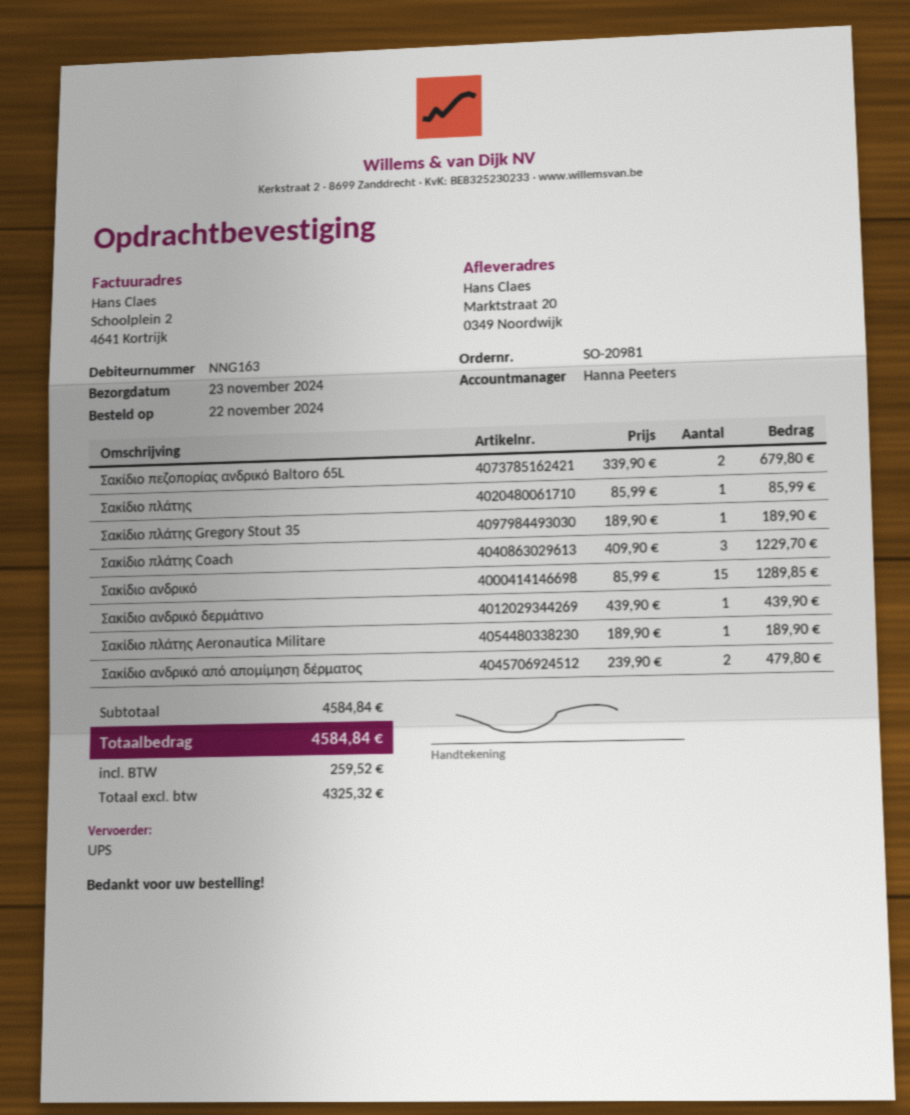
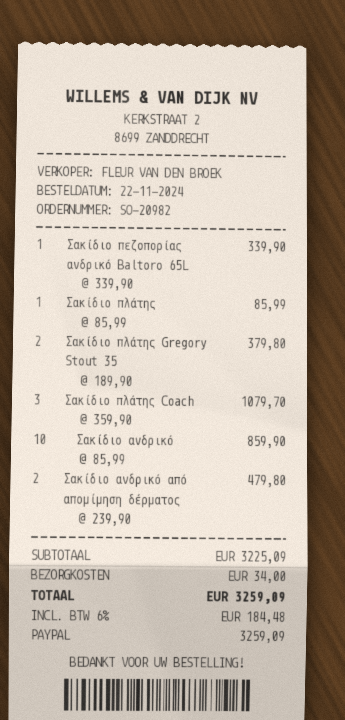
order number: SO-20981 -> SO-20982
sales rep: Hanna Peeters -> FLEUR VAN DEN BROEK
Σακίδιο πεζοπορίας ανδρικό Baltoro 65L: 2 x 339.90 = 679.80 -> 1 x 339.90 = 339.90
Σακίδιο πλάτης Gregory Stout 35: 1 x 189.90 = 189.90 -> 2 x 189.90 = 379.80
Σακίδιο πλάτης Coach: 3 x 409.90 = 1229.70 -> 3 x 359.90 = 1079.70
Σακίδιο ανδρικό: 15 x 85.99 = 1289.85 -> 10 x 85.99 = 859.90
Σακίδιο ανδρικό δερμάτινο: 1 x 439.90 = 439.90 -> none
Σακίδιο πλάτης Aeronautica Militare: 1 x 189.90 = 189.90 -> none
subtotal: 4584.84 -> 3225.09
shipping: none -> 34.00
tax: 259.52 -> 184.48
total: 4584.84 -> 3259.09

